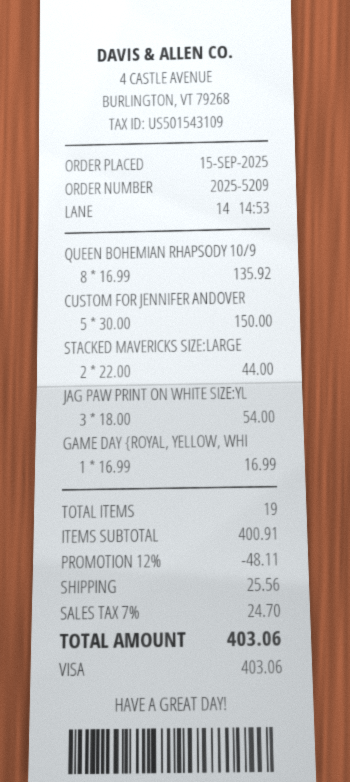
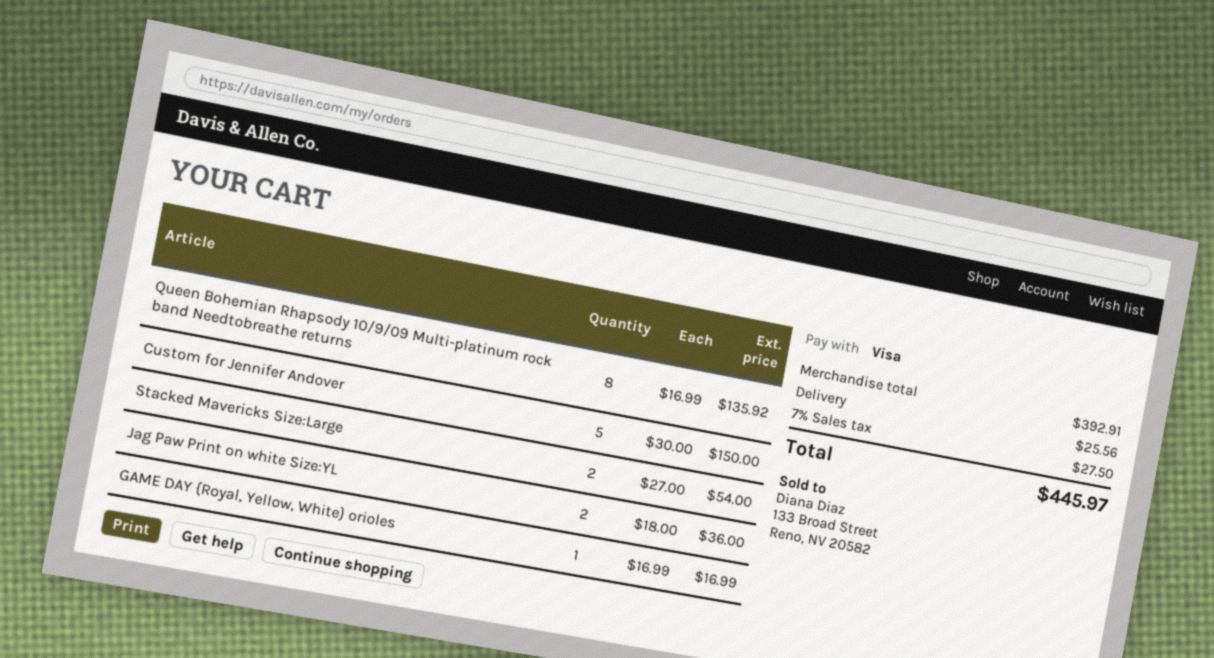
STACKED MAVERICKS SIZE:LARGE: 2 x 22.00 = 44.00 -> 2 x 27.00 = 54.00
JAG PAW PRINT ON WHITE SIZE:YL: 3 x 18.00 = 54.00 -> 2 x 18.00 = 36.00
subtotal: 400.91 -> 392.91
discount: 12% = 48.11 -> none
tax: 7% = 24.70 -> 7% = 27.50
total: 403.06 -> 445.97

